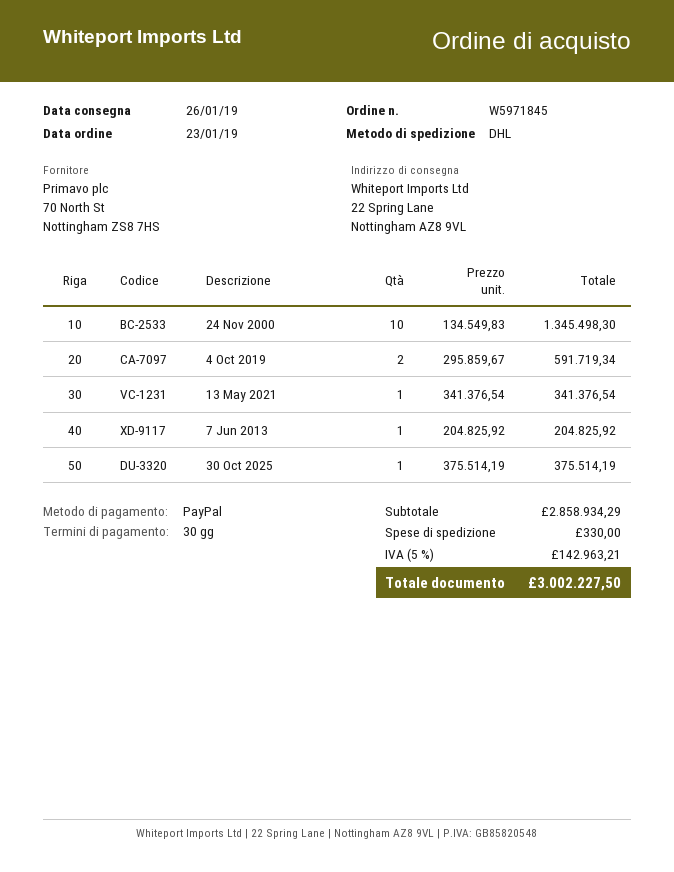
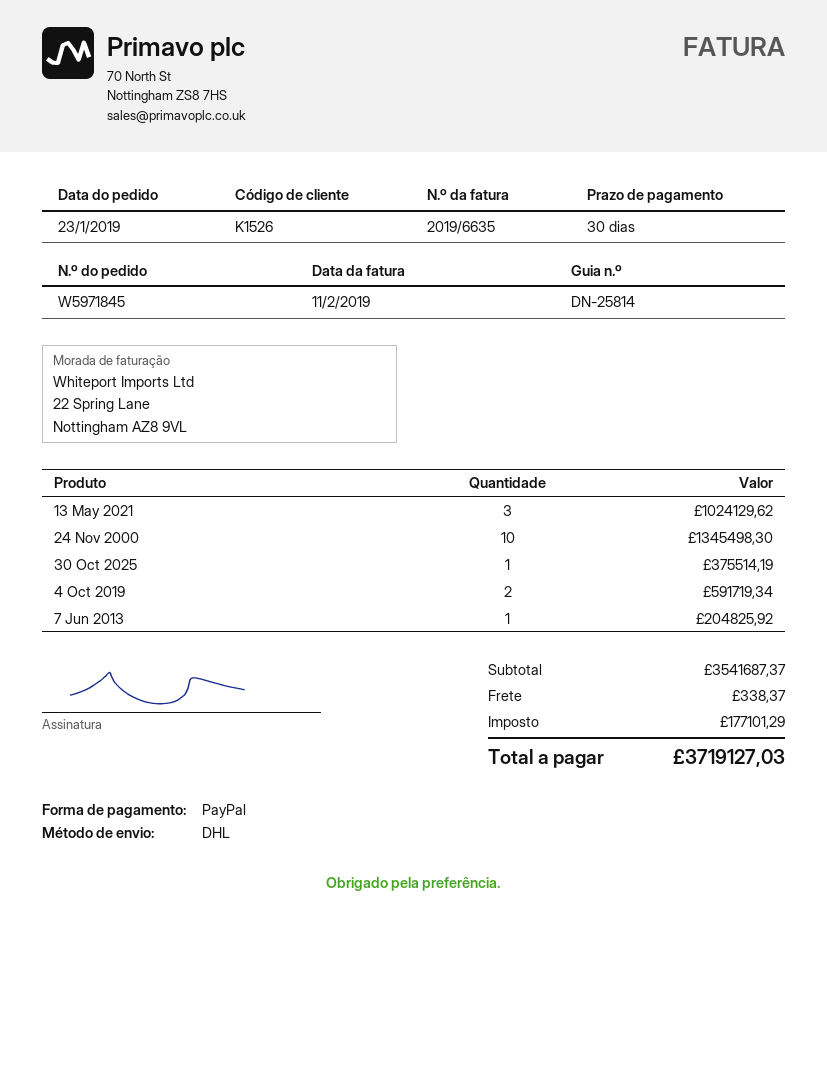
13 May 2021: 1 for 341376.54 -> 3 for 1024129.62
subtotal: 2858934.29 -> 3541687.37
shipping: 330.00 -> 338.37
tax: 142963.21 -> 177101.29
total: 3002227.50 -> 3719127.03

